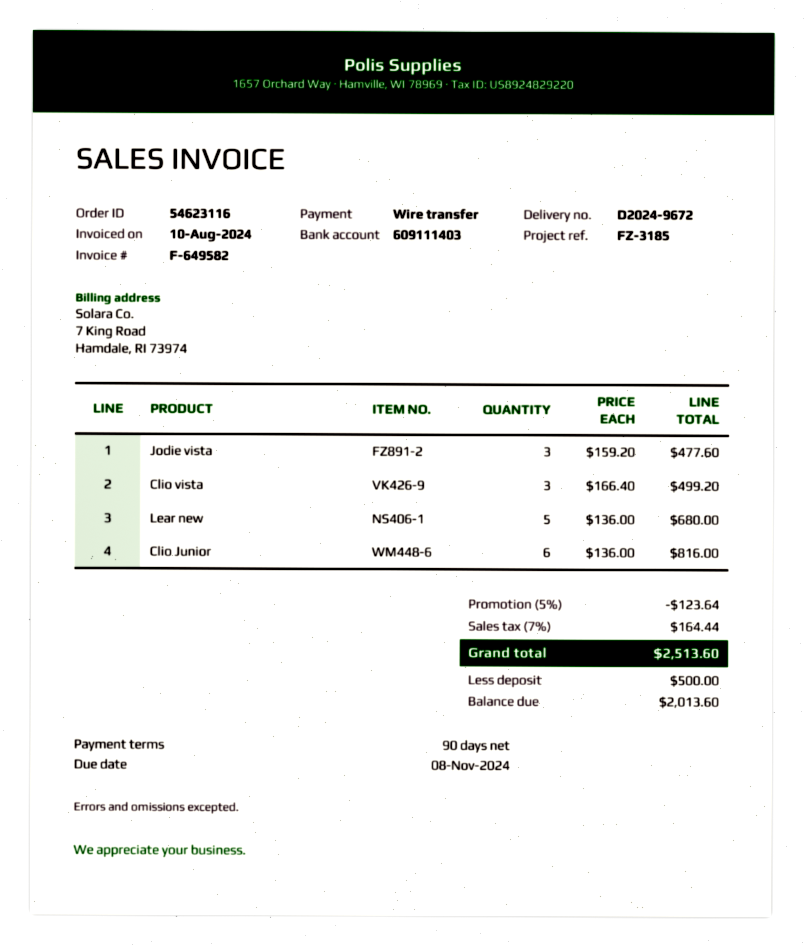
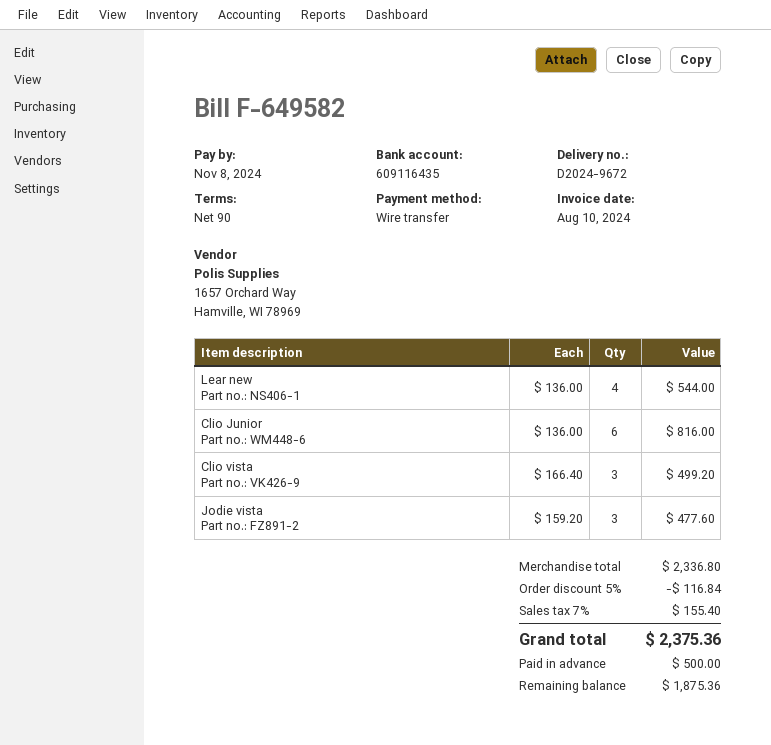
bank account: 609111403 -> 609116435
Lear new: 5 x 136.00 = 680.00 -> 4 x 136.00 = 544.00
discount: 5% = 123.64 -> 5% = 116.84
tax: 7% = 164.44 -> 7% = 155.40
total: 2513.60 -> 2375.36
balance: 2013.60 -> 1875.36

